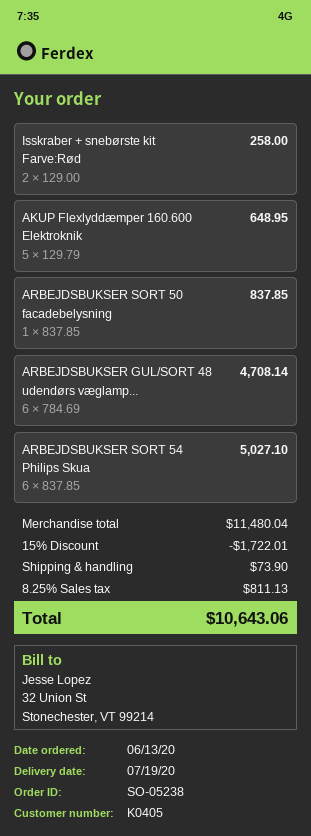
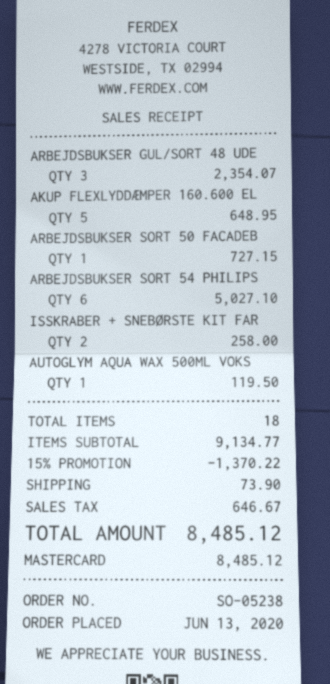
ARBEJDSBUKSER SORT 50 facadebelysning: 1 for 837.85 -> 1 for 727.15
ARBEJDSBUKSER GUL/SORT 48 udendørs væglamp...: 6 for 4708.14 -> 3 for 2354.07
AUTOGLYM AQUA WAX 500ML VOKS: none -> 1 for 119.50
subtotal: 11480.04 -> 9134.77
discount: 15% = 1722.01 -> 15% = 1370.22
tax: 811.13 -> 646.67
total: 10643.06 -> 8485.12

